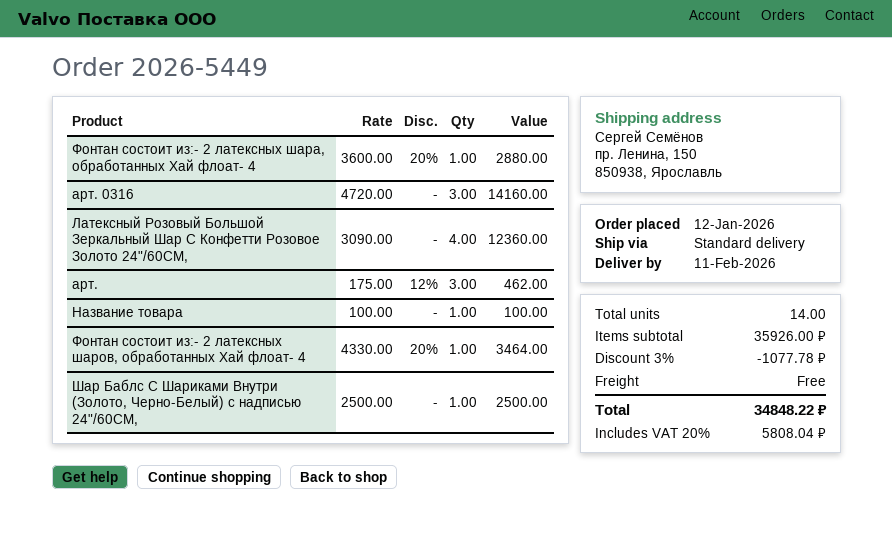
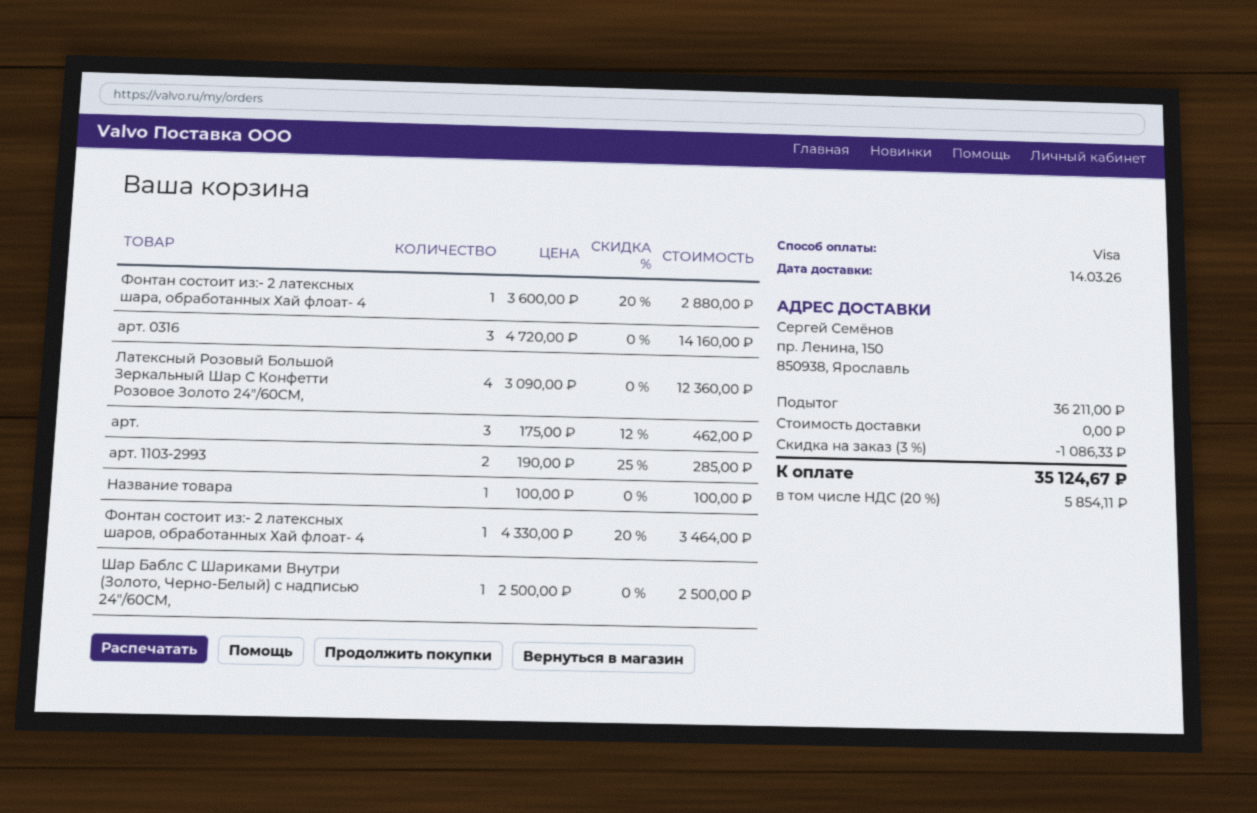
delivery date: 2026-02-11 -> 2026-03-14
арт. 1103-2993: none -> 2 x 190.00 - 25% = 285.00
subtotal: 35926.00 -> 36211.00
discount: 3% = 1077.78 -> 3% = 1086.33
tax: 20% = 5808.04 -> 20% = 5854.11
total: 34848.22 -> 35124.67

